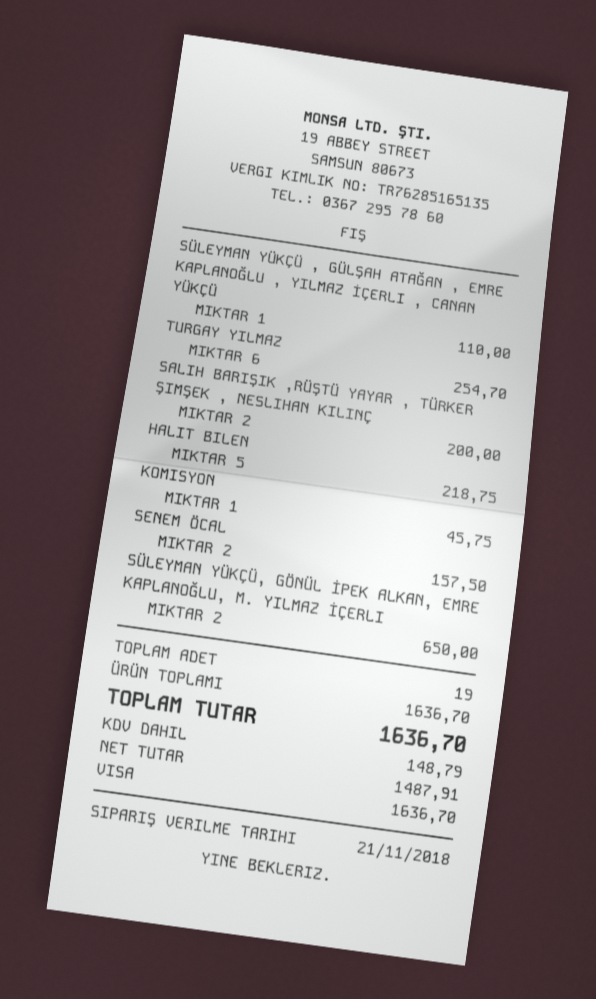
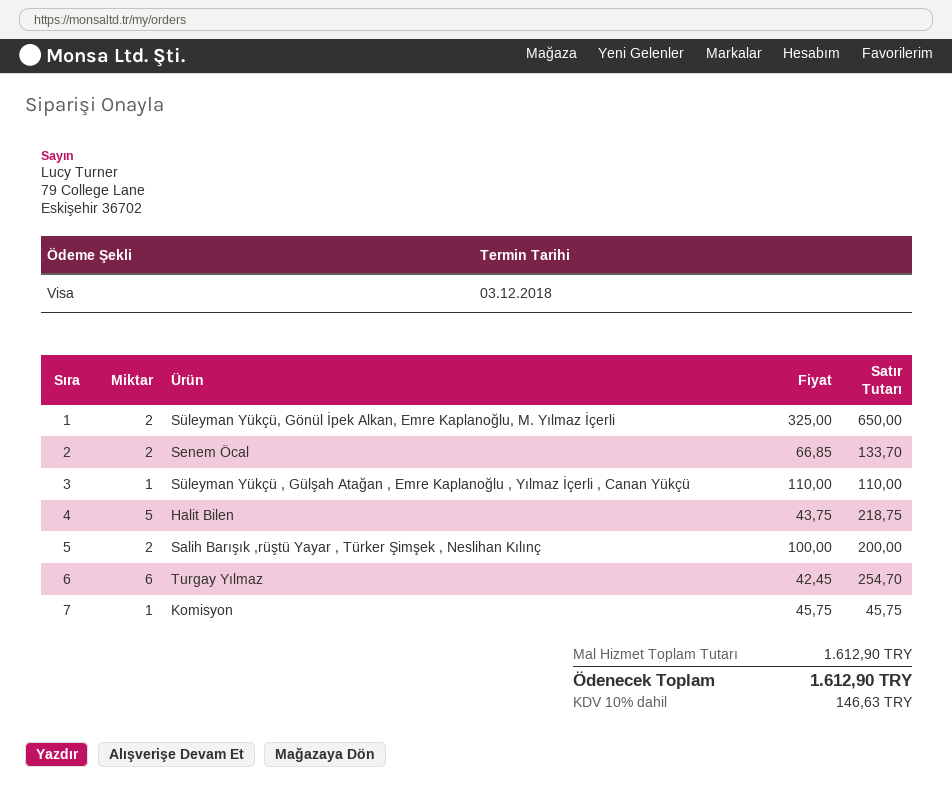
SENEM ÖCAL: 2 for 157.50 -> 2 for 133.70
subtotal: 1636.70 -> 1612.90
tax: 148.79 -> 146.63
total: 1636.70 -> 1612.90

